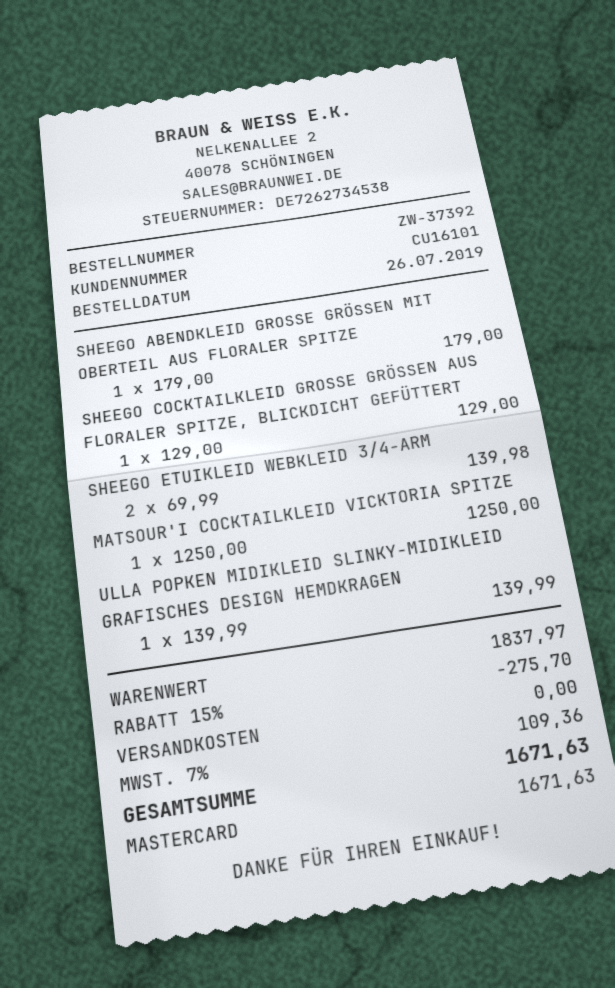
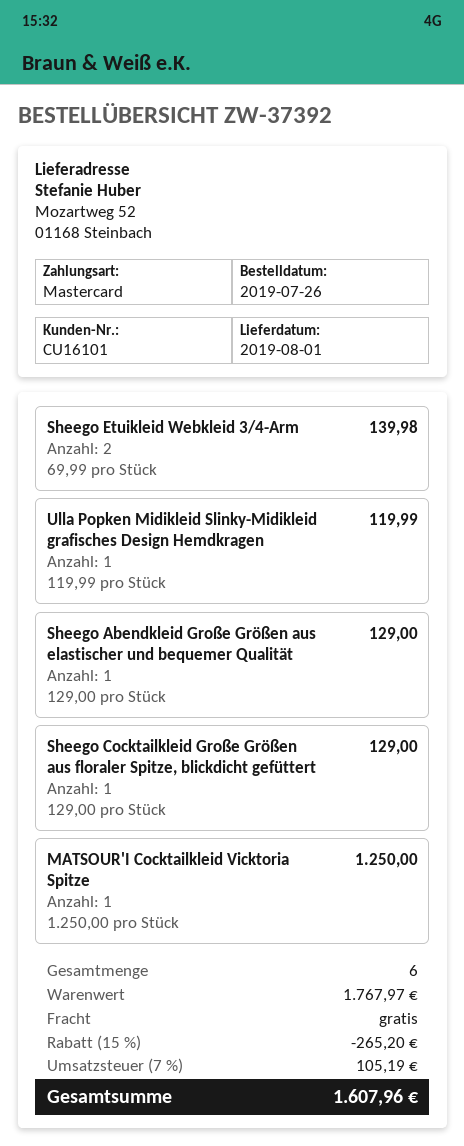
SHEEGO ABENDKLEID GROSSE GRÖSSEN MIT OBERTEIL AUS FLORALER SPITZE: 1 x 179.00 = 179.00 -> none
ULLA POPKEN MIDIKLEID SLINKY-MIDIKLEID GRAFISCHES DESIGN HEMDKRAGEN: 1 x 139.99 = 139.99 -> 1 x 119.99 = 119.99
Sheego Abendkleid Große Größen aus elastischer und bequemer Qualität: none -> 1 x 129.00 = 129.00
subtotal: 1837.97 -> 1767.97
discount: 15% = 275.70 -> 15% = 265.20
tax: 7% = 109.36 -> 7% = 105.19
total: 1671.63 -> 1607.96

